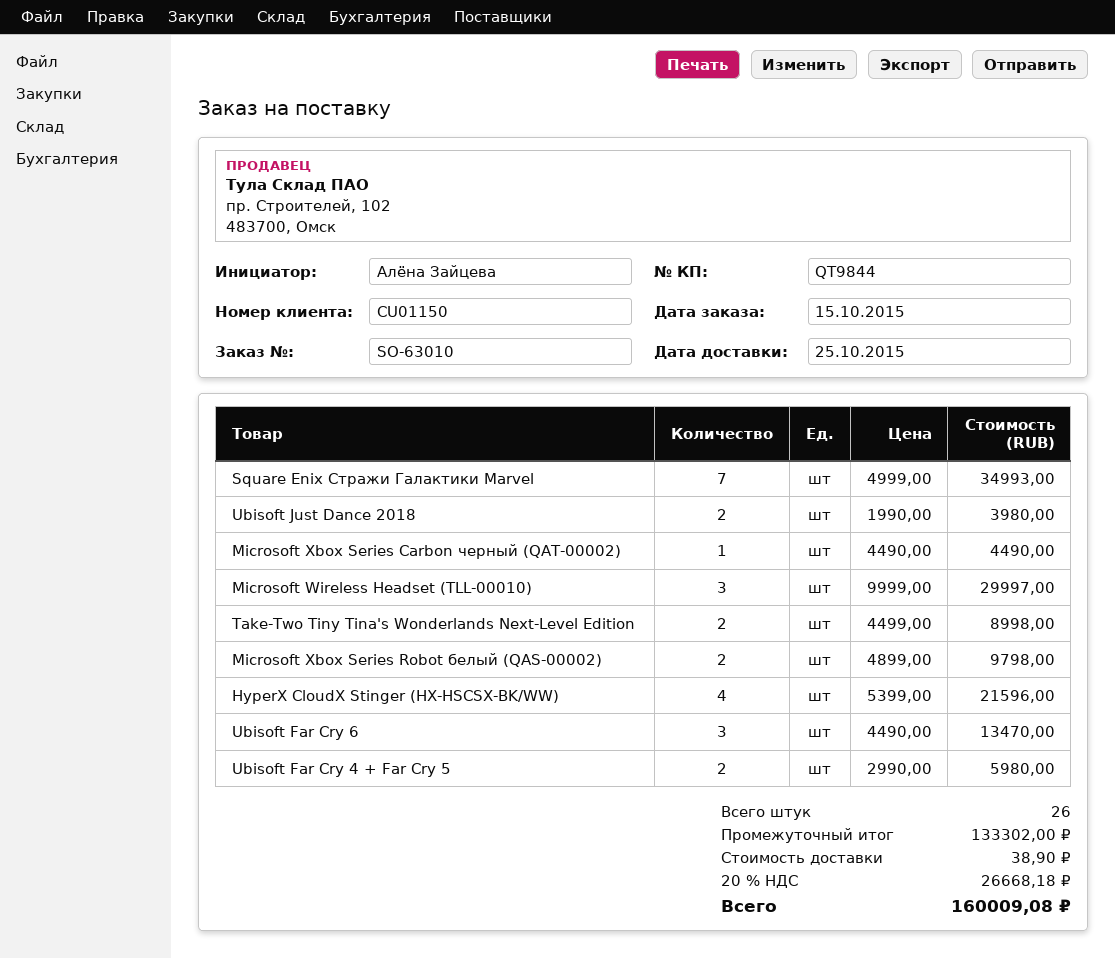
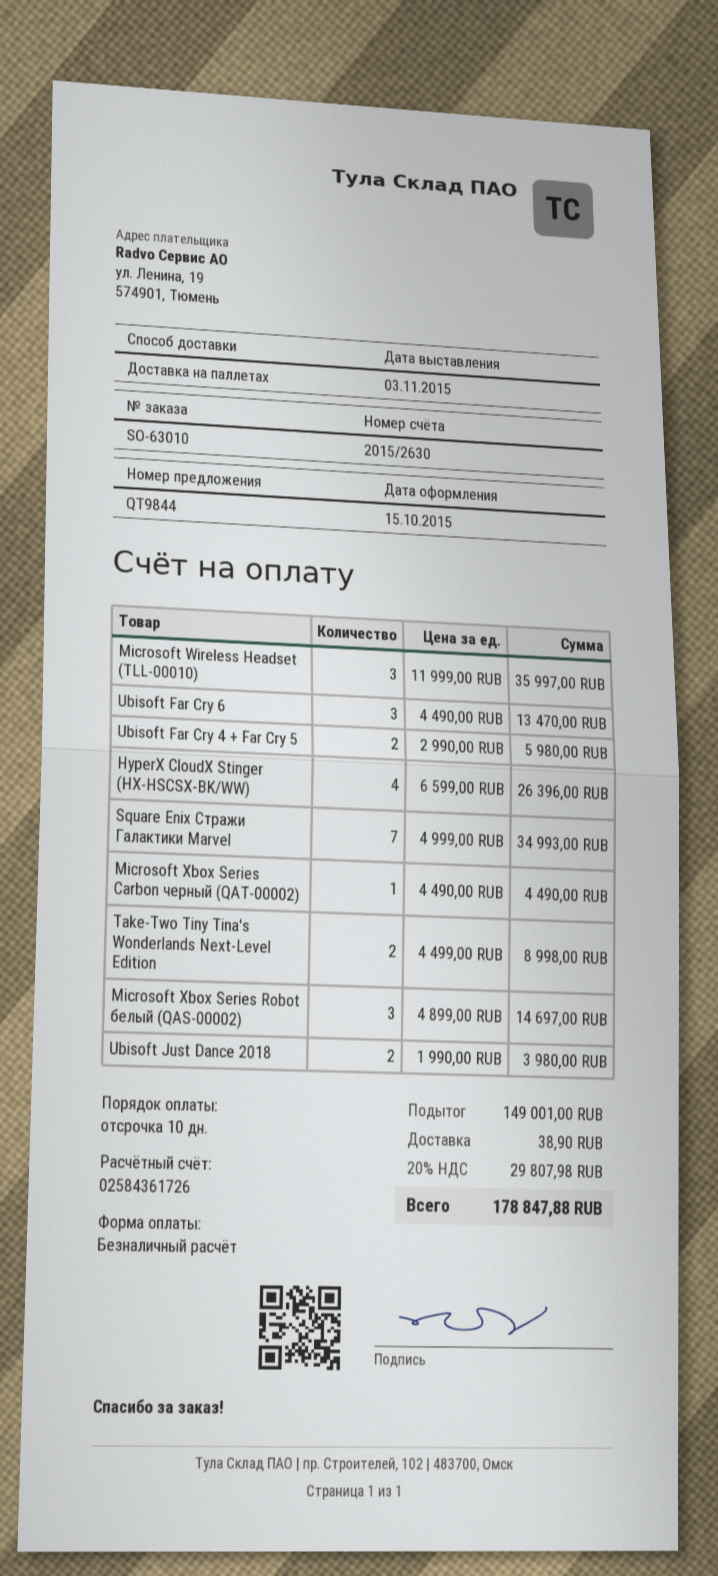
Microsoft Wireless Headset (TLL-00010): 3 x 9999.00 = 29997.00 -> 3 x 11999.00 = 35997.00
Microsoft Xbox Series Robot белый (QAS-00002): 2 x 4899.00 = 9798.00 -> 3 x 4899.00 = 14697.00
HyperX CloudX Stinger (HX-HSCSX-BK/WW): 4 x 5399.00 = 21596.00 -> 4 x 6599.00 = 26396.00
subtotal: 133302.00 -> 149001.00
tax: 20% = 26668.18 -> 20% = 29807.98
total: 160009.08 -> 178847.88

